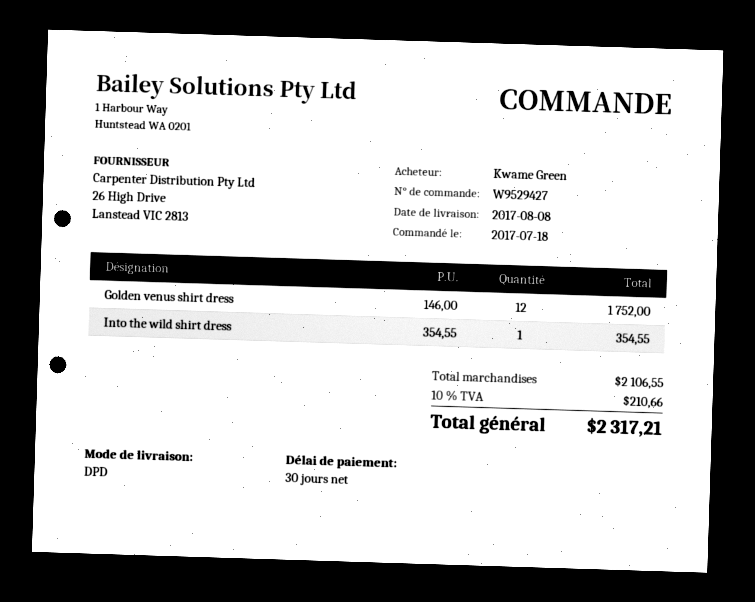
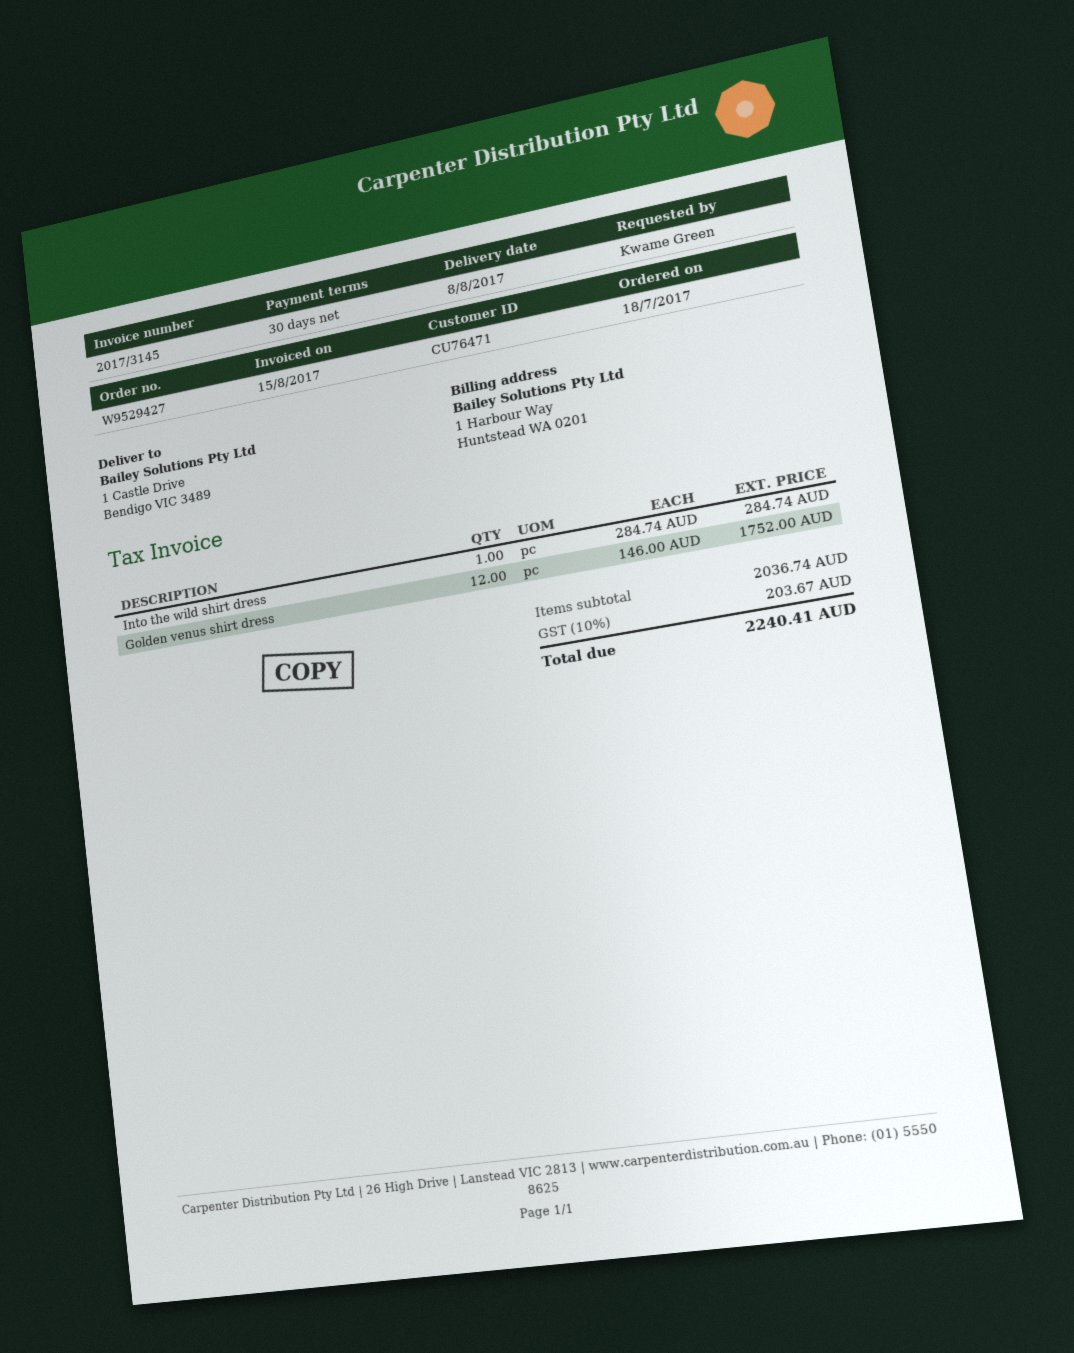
Into the wild shirt dress: 1 x 354.55 = 354.55 -> 1 x 284.74 = 284.74
subtotal: 2106.55 -> 2036.74
tax: 10% = 210.66 -> 10% = 203.67
total: 2317.21 -> 2240.41

